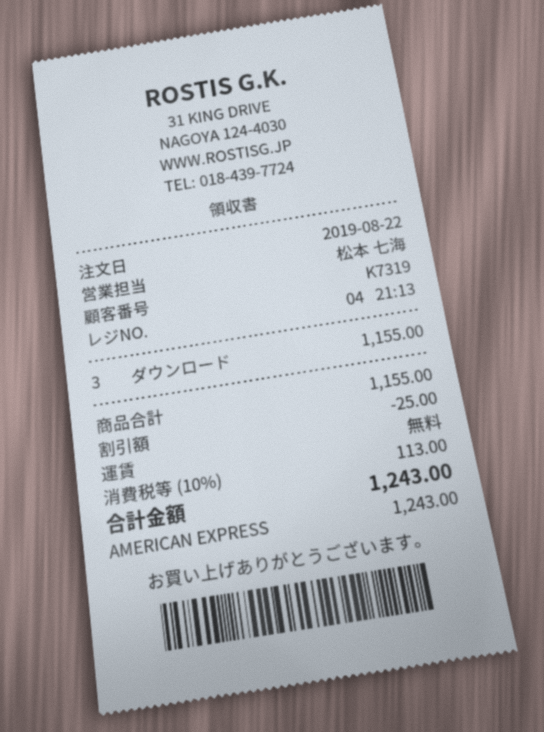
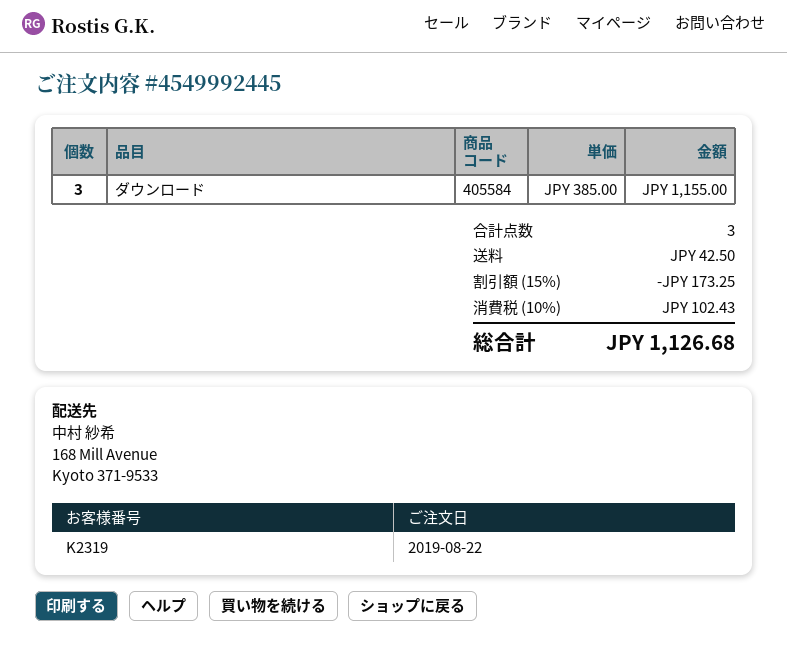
customer number: K7319 -> K2319
discount: 25.00 -> 173.25
shipping: 0.00 -> 42.50
tax: 10% = 113.00 -> 10% = 102.43
total: 1243.00 -> 1126.68

